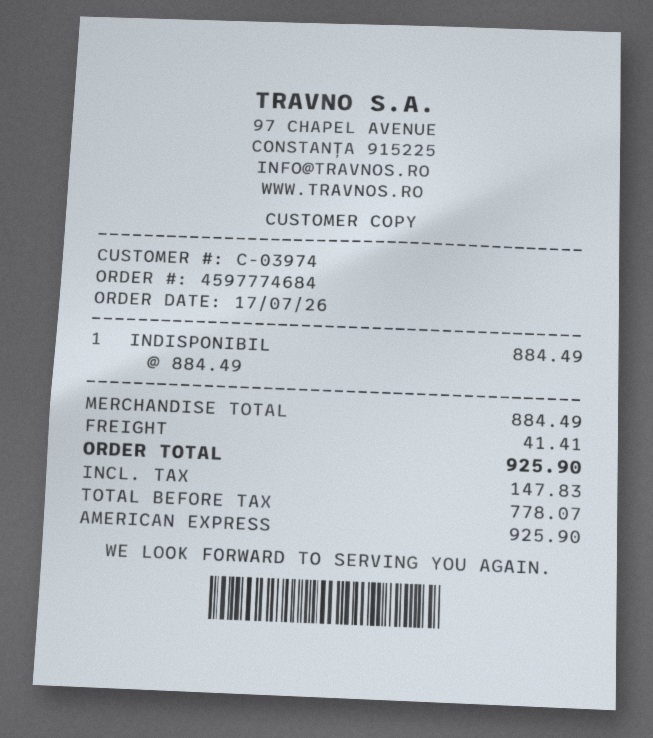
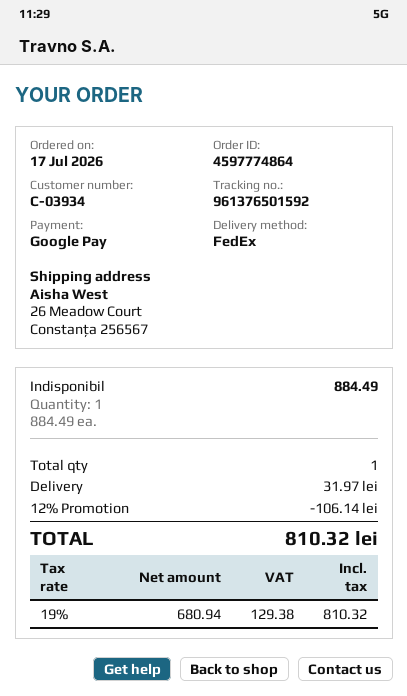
order number: 4597774684 -> 4597774864
customer number: C-03974 -> C-03934
payment method: American Express -> Google Pay
discount: none -> 12% = 106.14
shipping: 41.41 -> 31.97
net: 778.07 -> 680.94
tax: 147.83 -> 129.38
total: 925.90 -> 810.32

